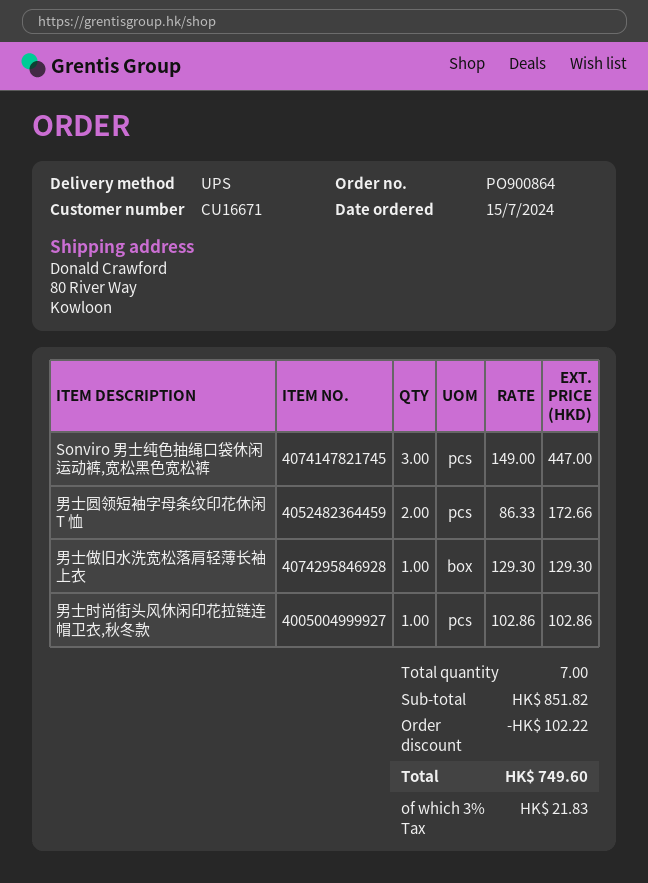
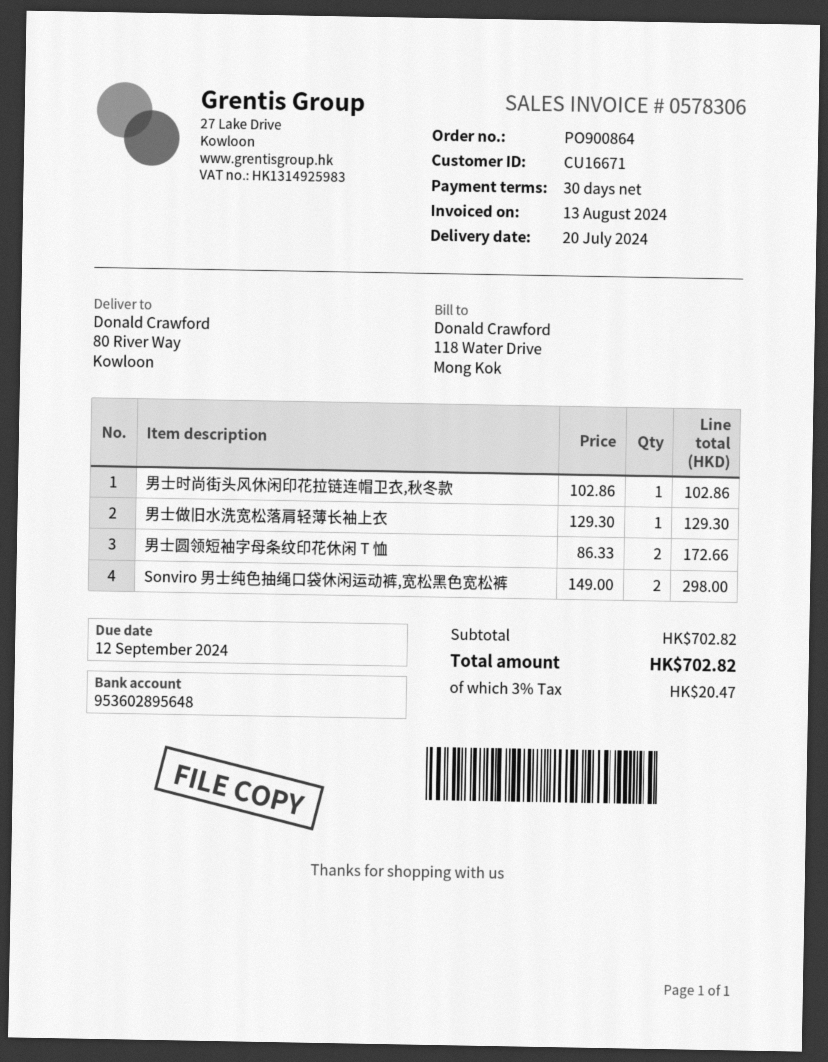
Sonviro 男士纯色抽绳口袋休闲运动裤,宽松黑色宽松裤: 3 x 149.00 = 447.00 -> 2 x 149.00 = 298.00
subtotal: 851.82 -> 702.82
discount: 102.22 -> none
tax: 3% = 21.83 -> 3% = 20.47
total: 749.60 -> 702.82

